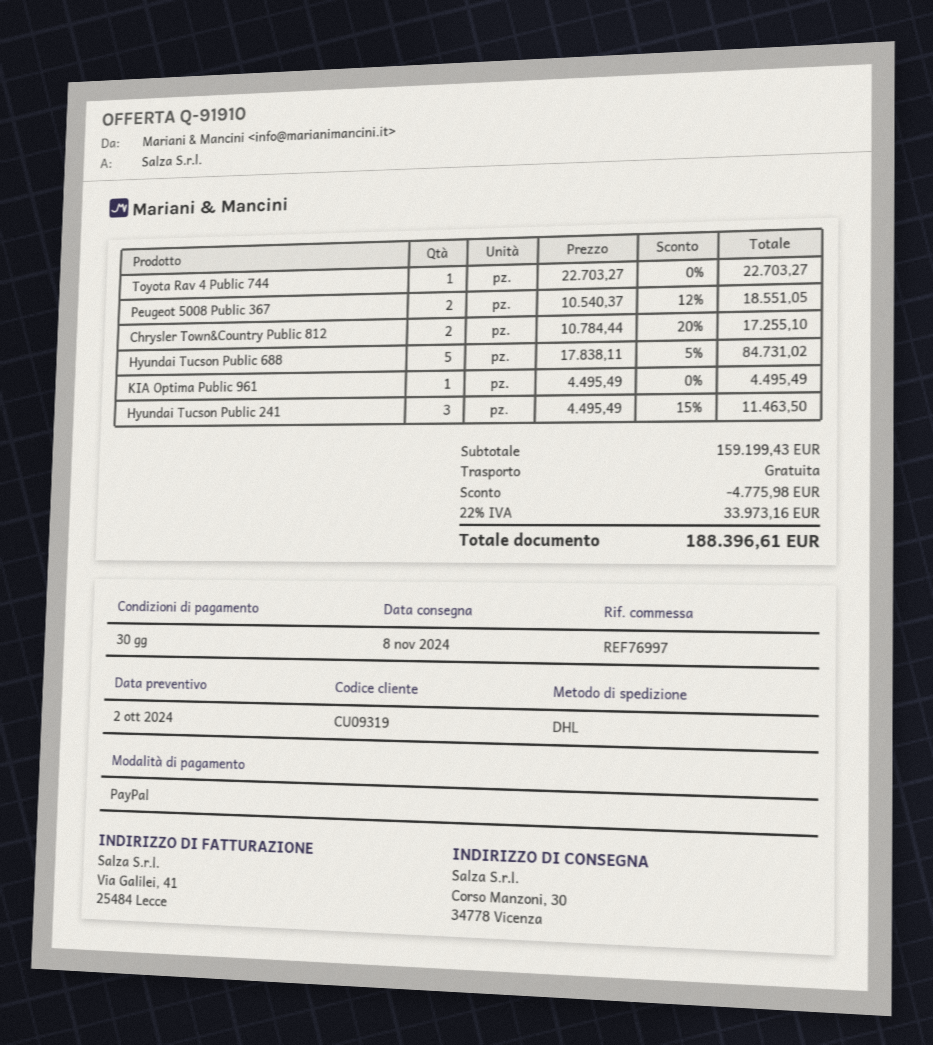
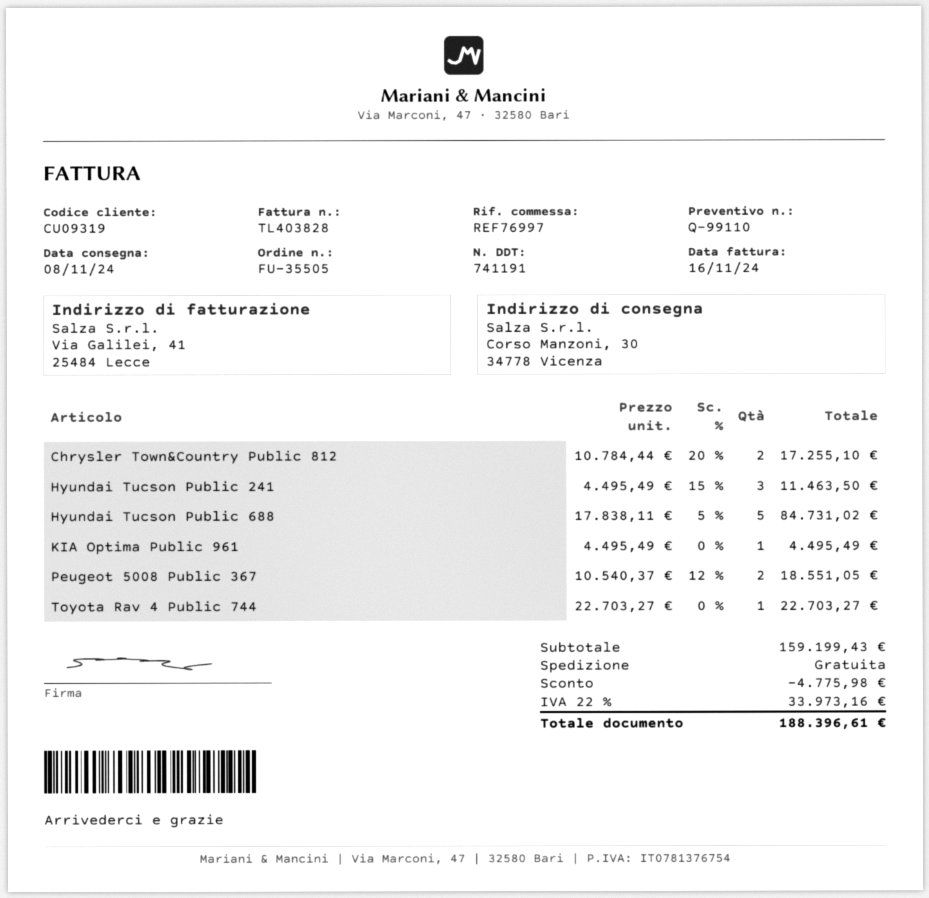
quote number: Q-91910 -> Q-99110

